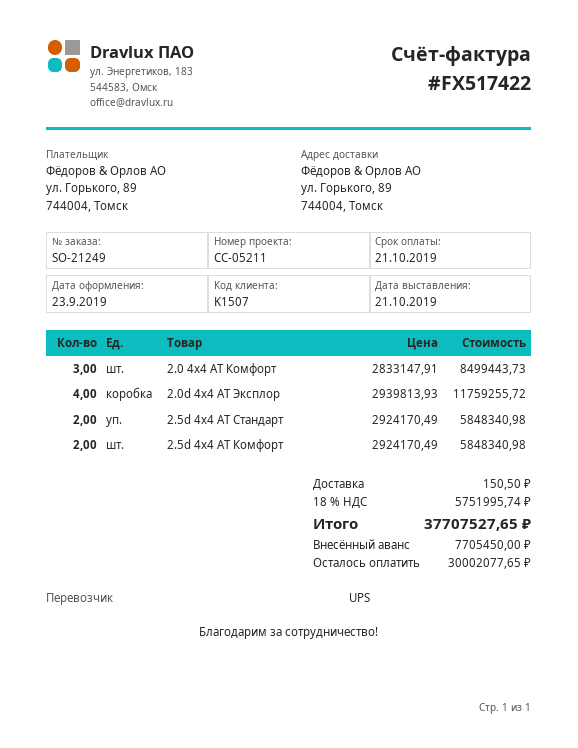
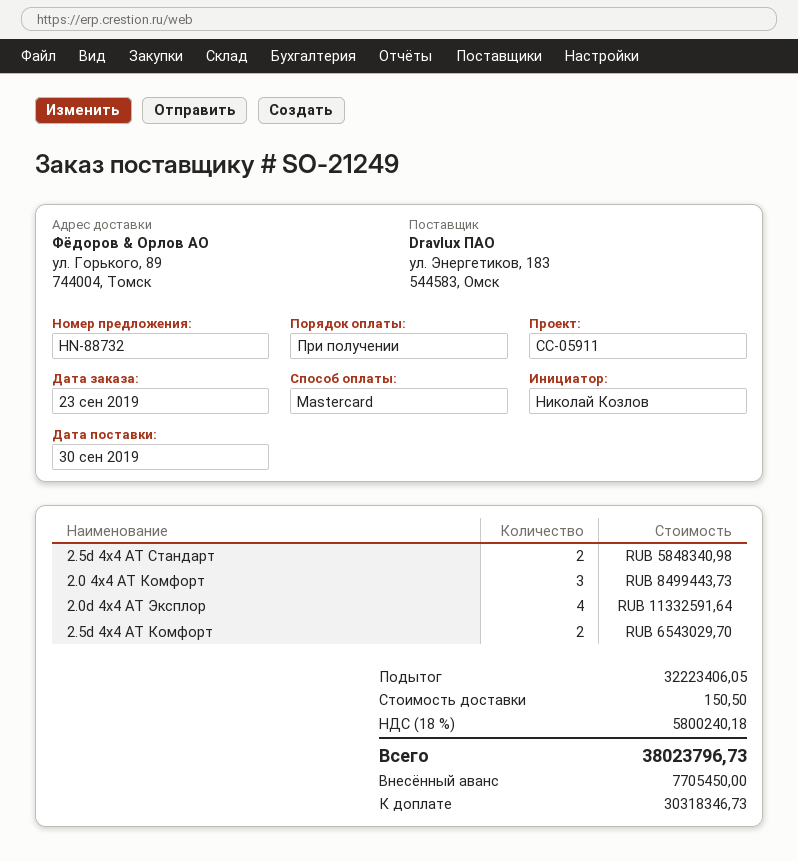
reference: CC-05211 -> CC-05911
2.0d 4x4 AT Эксплор: 4 for 11759255.72 -> 4 for 11332591.64
2.5d 4x4 AT Комфорт: 2 for 5848340.98 -> 2 for 6543029.70
tax: 18% = 5751995.74 -> 18% = 5800240.18
total: 37707527.65 -> 38023796.73
balance: 30002077.65 -> 30318346.73

